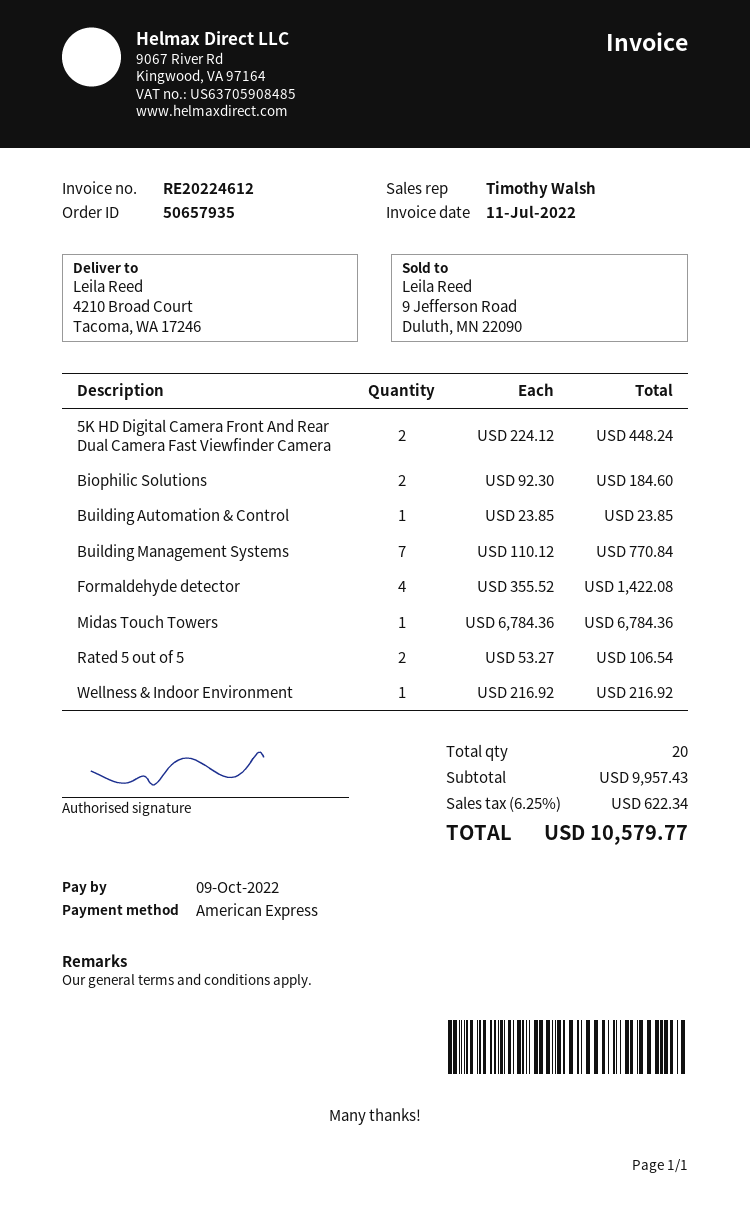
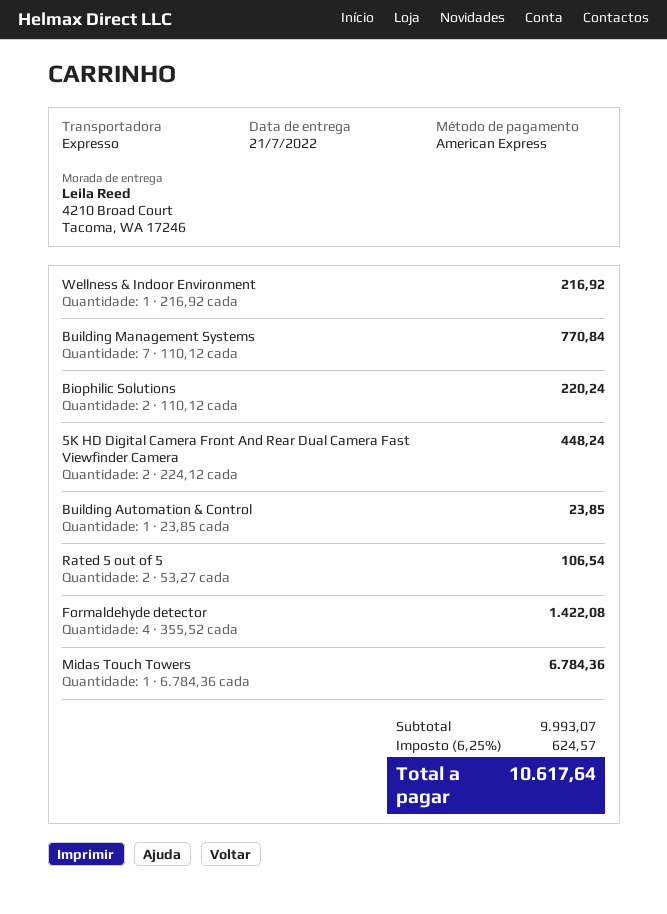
Biophilic Solutions: 2 x 92.30 = 184.60 -> 2 x 110.12 = 220.24
subtotal: 9957.43 -> 9993.07
tax: 6.25% = 622.34 -> 6.25% = 624.57
total: 10579.77 -> 10617.64

